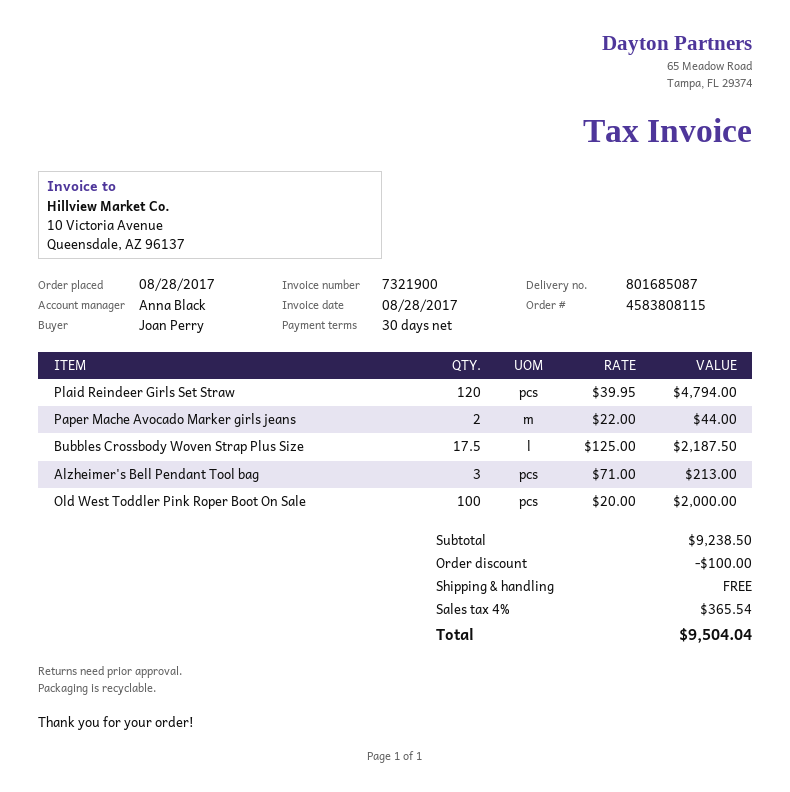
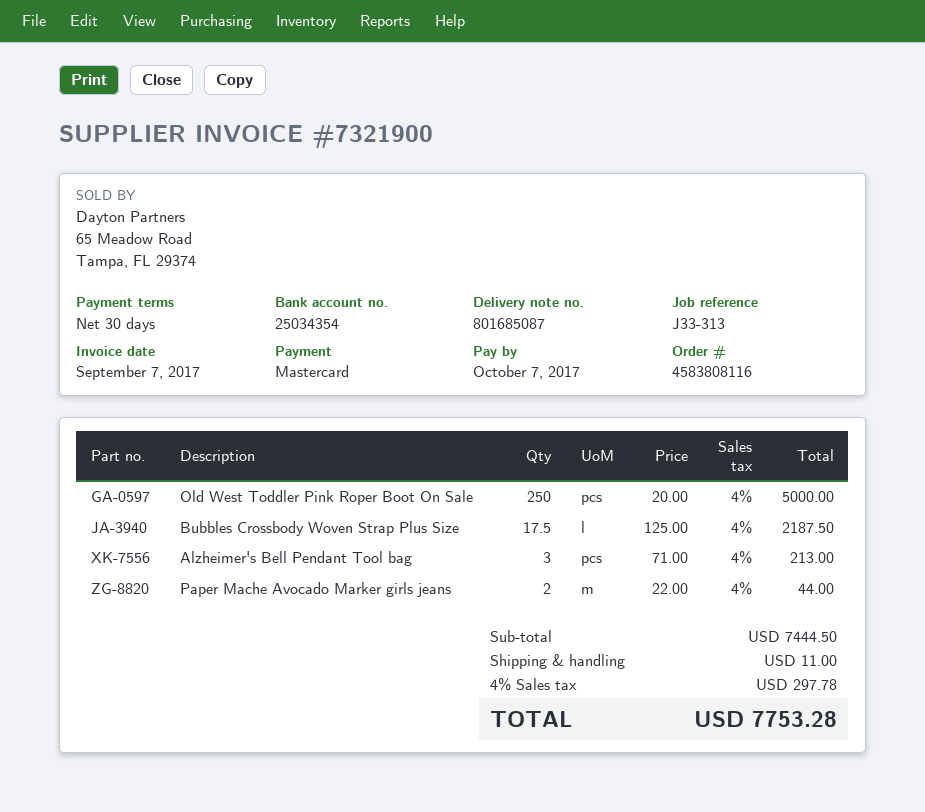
order number: 4583808115 -> 4583808116
invoice date: 2017-08-28 -> 2017-09-07
Plaid Reindeer Girls Set Straw: 120 x 39.95 = 4794.00 -> none
Old West Toddler Pink Roper Boot On Sale: 100 x 20.00 = 2000.00 -> 250 x 20.00 = 5000.00
subtotal: 9238.50 -> 7444.50
discount: 100.00 -> none
shipping: 0.00 -> 11.00
tax: 4% = 365.54 -> 4% = 297.78
total: 9504.04 -> 7753.28

